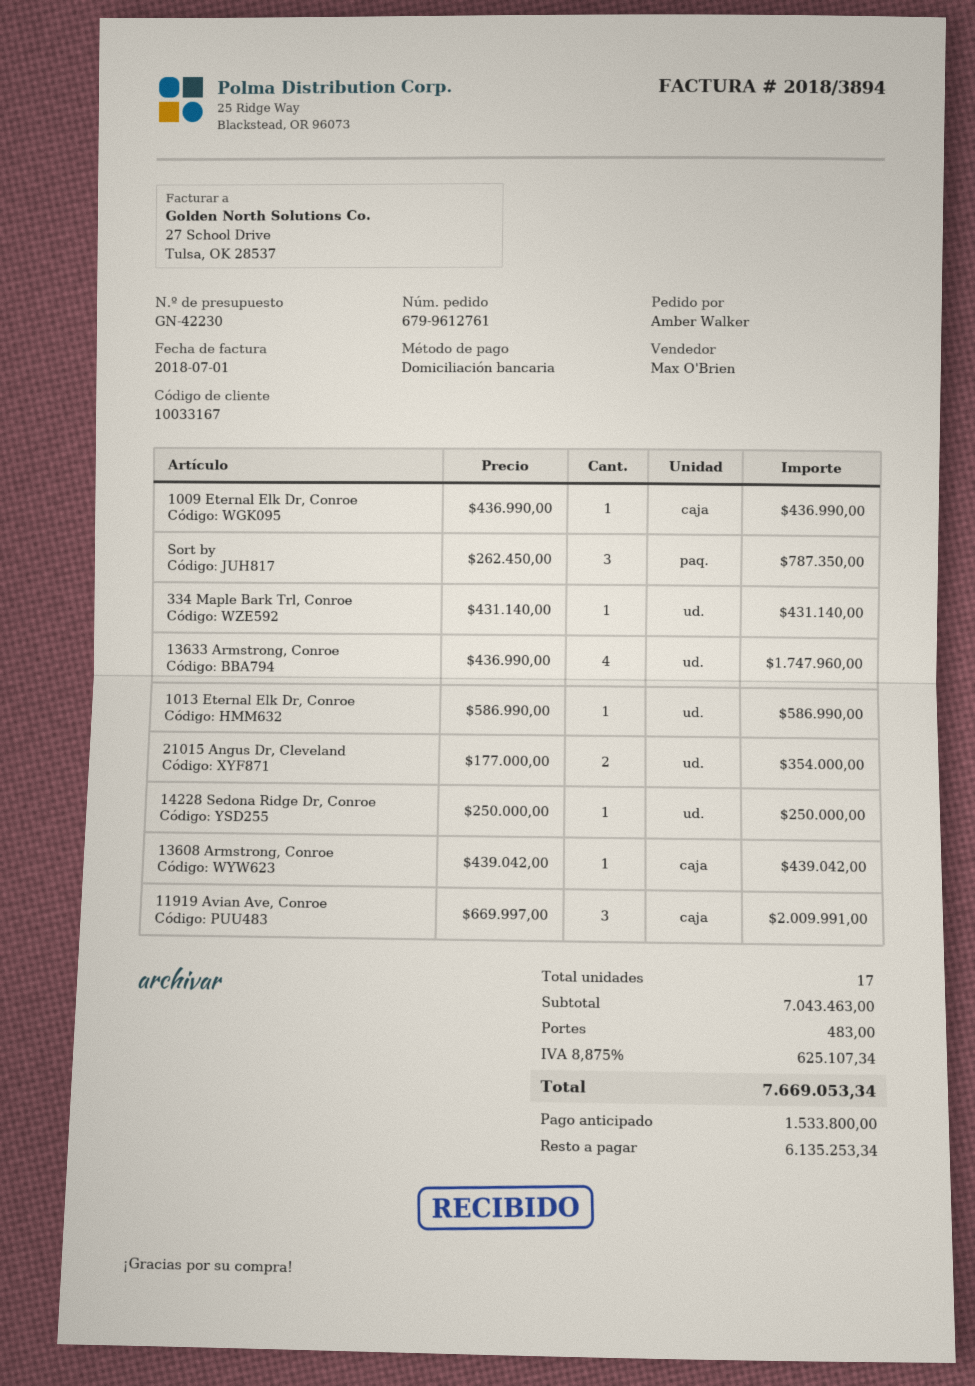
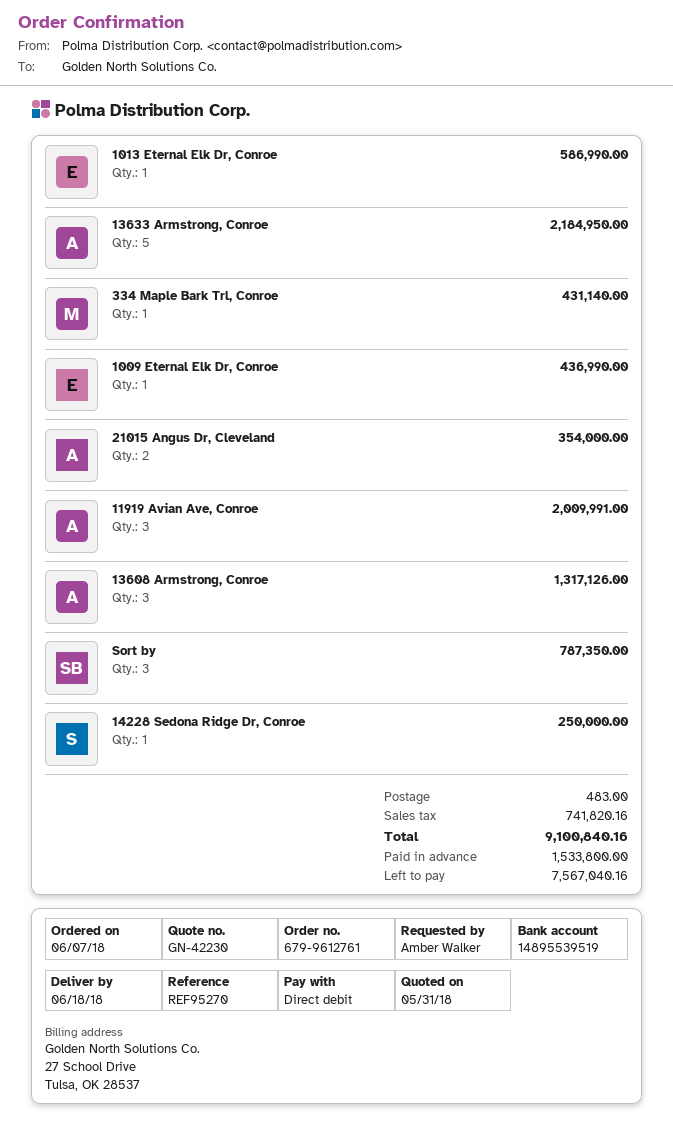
13633 Armstrong, Conroe: 4 for 1747960.00 -> 5 for 2184950.00
13608 Armstrong, Conroe: 1 for 439042.00 -> 3 for 1317126.00
tax: 625107.34 -> 741820.16
total: 7669053.34 -> 9100840.16
balance: 6135253.34 -> 7567040.16

